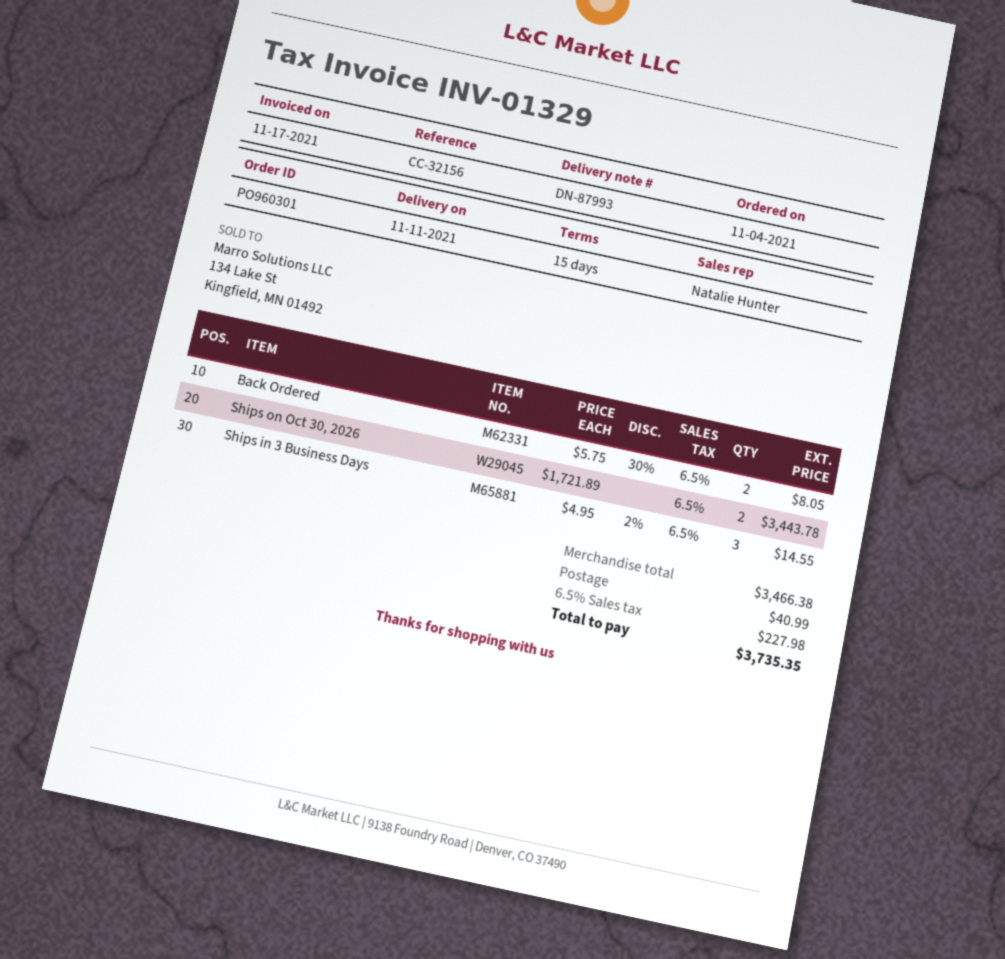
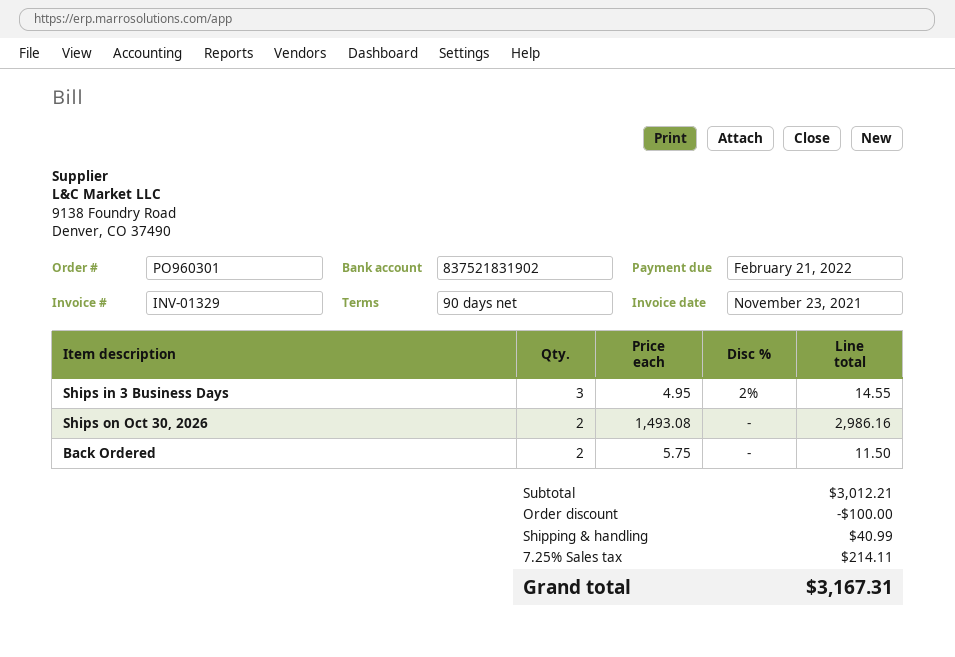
invoice date: 2021-11-17 -> 2021-11-23
payment terms: 15 days -> 90 days
Back Ordered: 2 x 5.75 - 30% = 8.05 -> 2 x 5.75 = 11.50
Ships on Oct 30, 2026: 2 x 1721.89 = 3443.78 -> 2 x 1493.08 = 2986.16
subtotal: 3466.38 -> 3012.21
discount: none -> 100.00
tax: 6.5% = 227.98 -> 7.25% = 214.11
total: 3735.35 -> 3167.31

